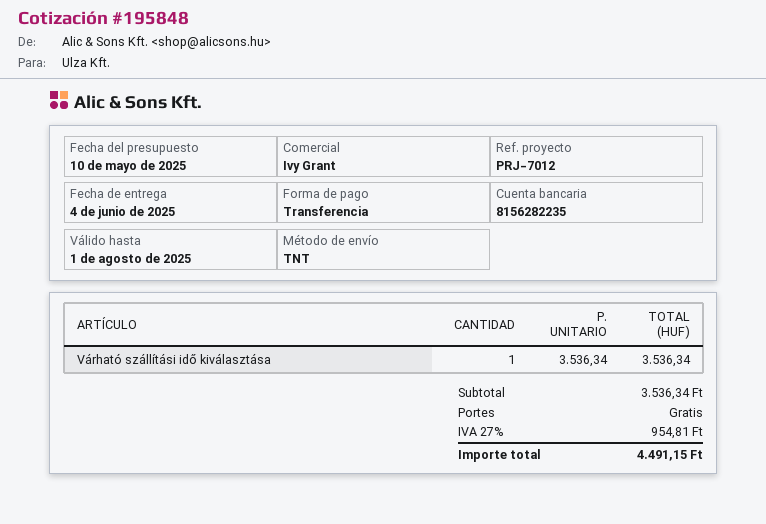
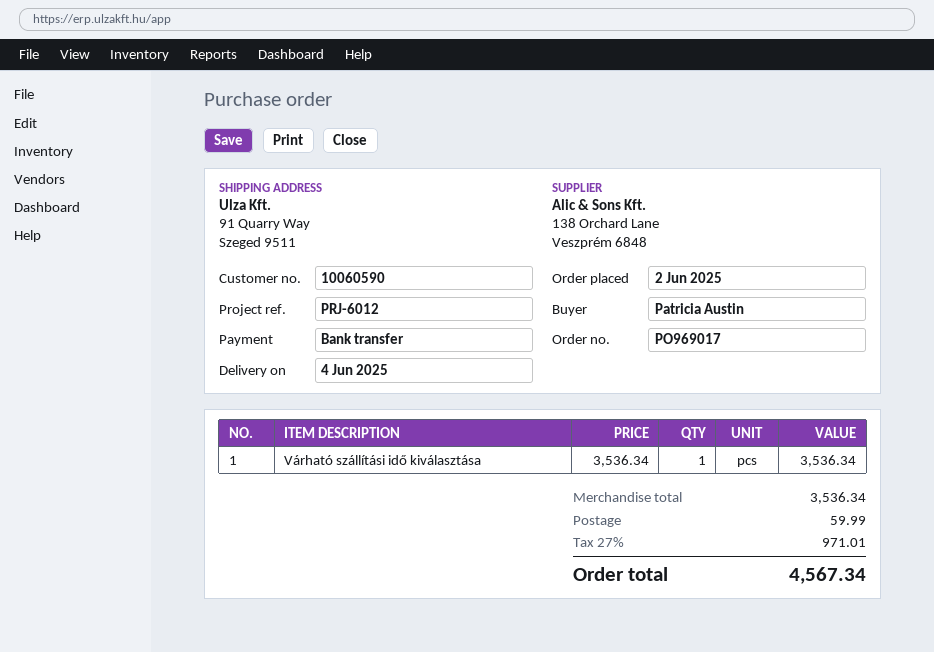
reference: PRJ-7012 -> PRJ-6012
shipping: 0.00 -> 59.99
tax: 27% = 954.81 -> 27% = 971.01
total: 4491.15 -> 4567.34

